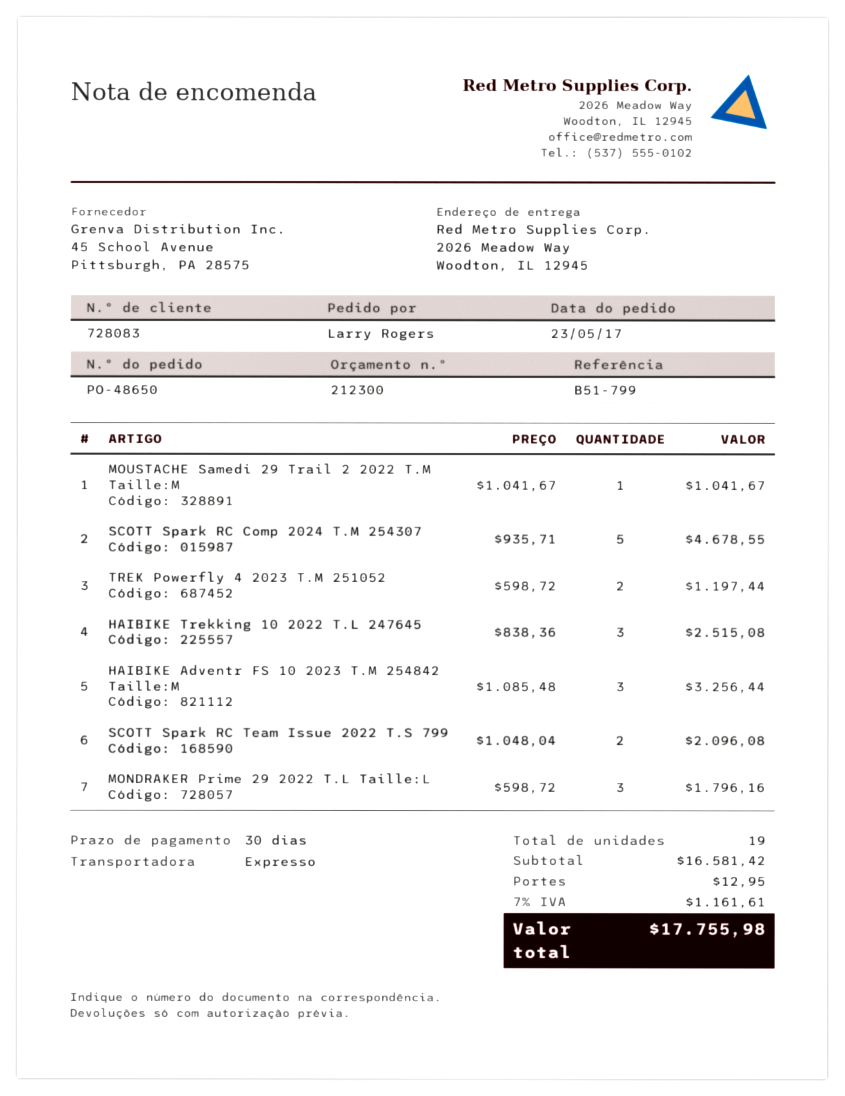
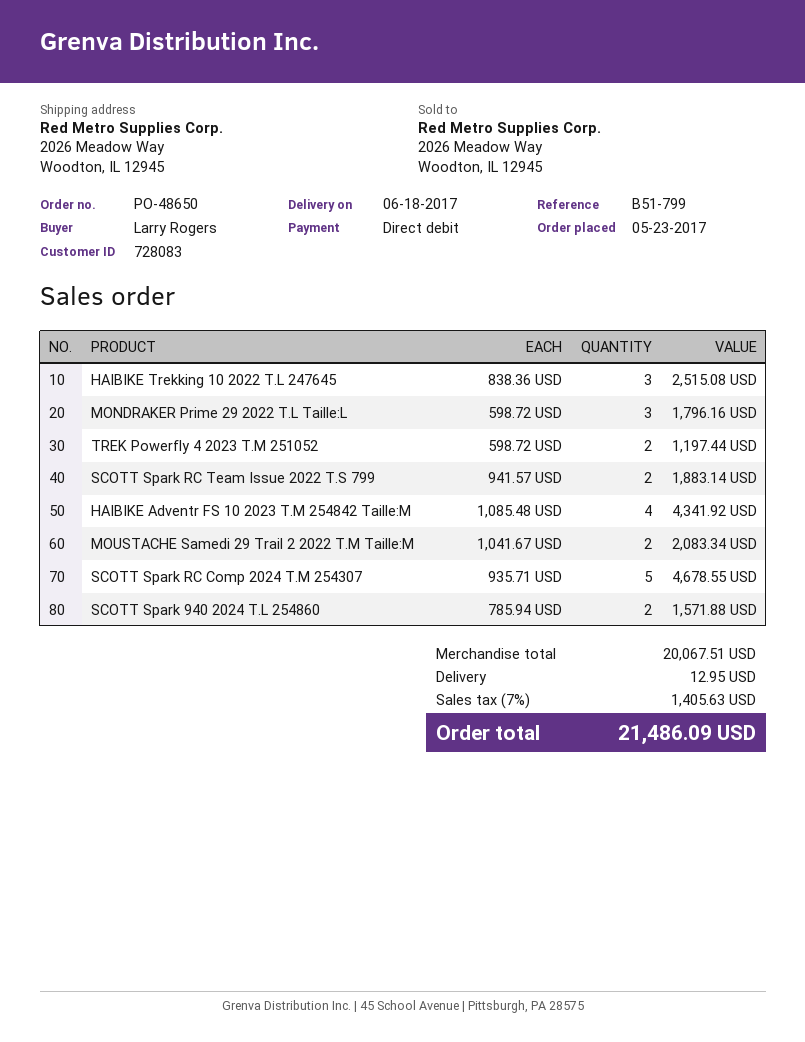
MOUSTACHE Samedi 29 Trail 2 2022 T.M Taille:M: 1 x 1041.67 = 1041.67 -> 2 x 1041.67 = 2083.34
HAIBIKE Adventr FS 10 2023 T.M 254842 Taille:M: 3 x 1085.48 = 3256.44 -> 4 x 1085.48 = 4341.92
SCOTT Spark RC Team Issue 2022 T.S 799: 2 x 1048.04 = 2096.08 -> 2 x 941.57 = 1883.14
SCOTT Spark 940 2024 T.L 254860: none -> 2 x 785.94 = 1571.88
subtotal: 16581.42 -> 20067.51
tax: 7% = 1161.61 -> 7% = 1405.63
total: 17755.98 -> 21486.09

